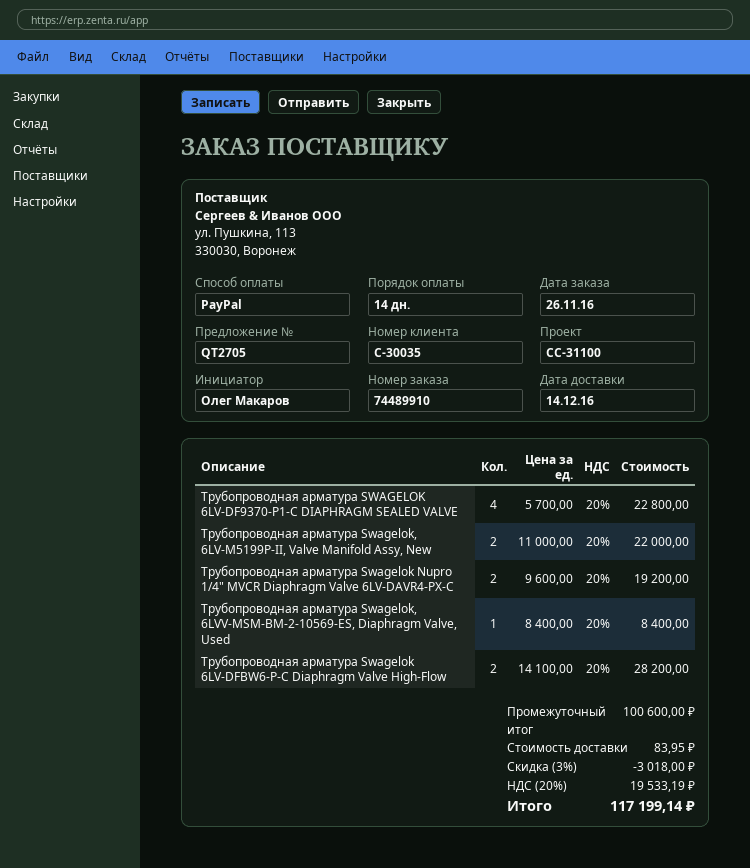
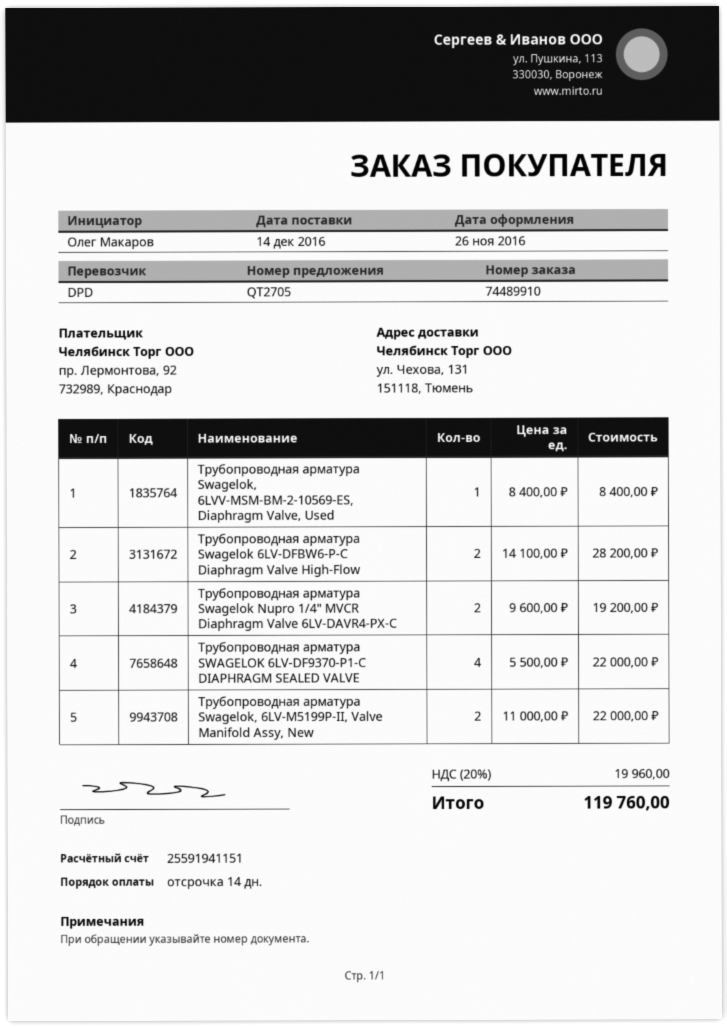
Трубопроводная арматура SWAGELOK 6LV-DF9370-P1-C DIAPHRAGM SEALED VALVE: 4 x 5700.00 = 22800.00 -> 4 x 5500.00 = 22000.00
discount: 3% = 3018.00 -> none
shipping: 83.95 -> none
tax: 20% = 19533.19 -> 20% = 19960.00
total: 117199.14 -> 119760.00

